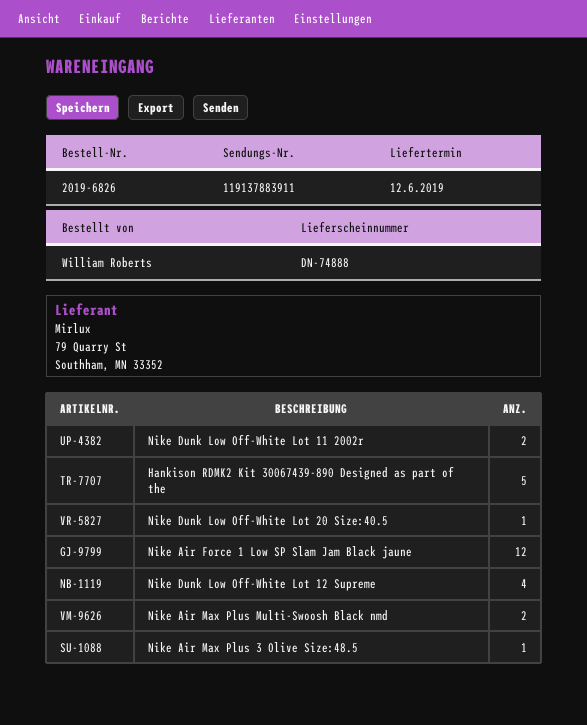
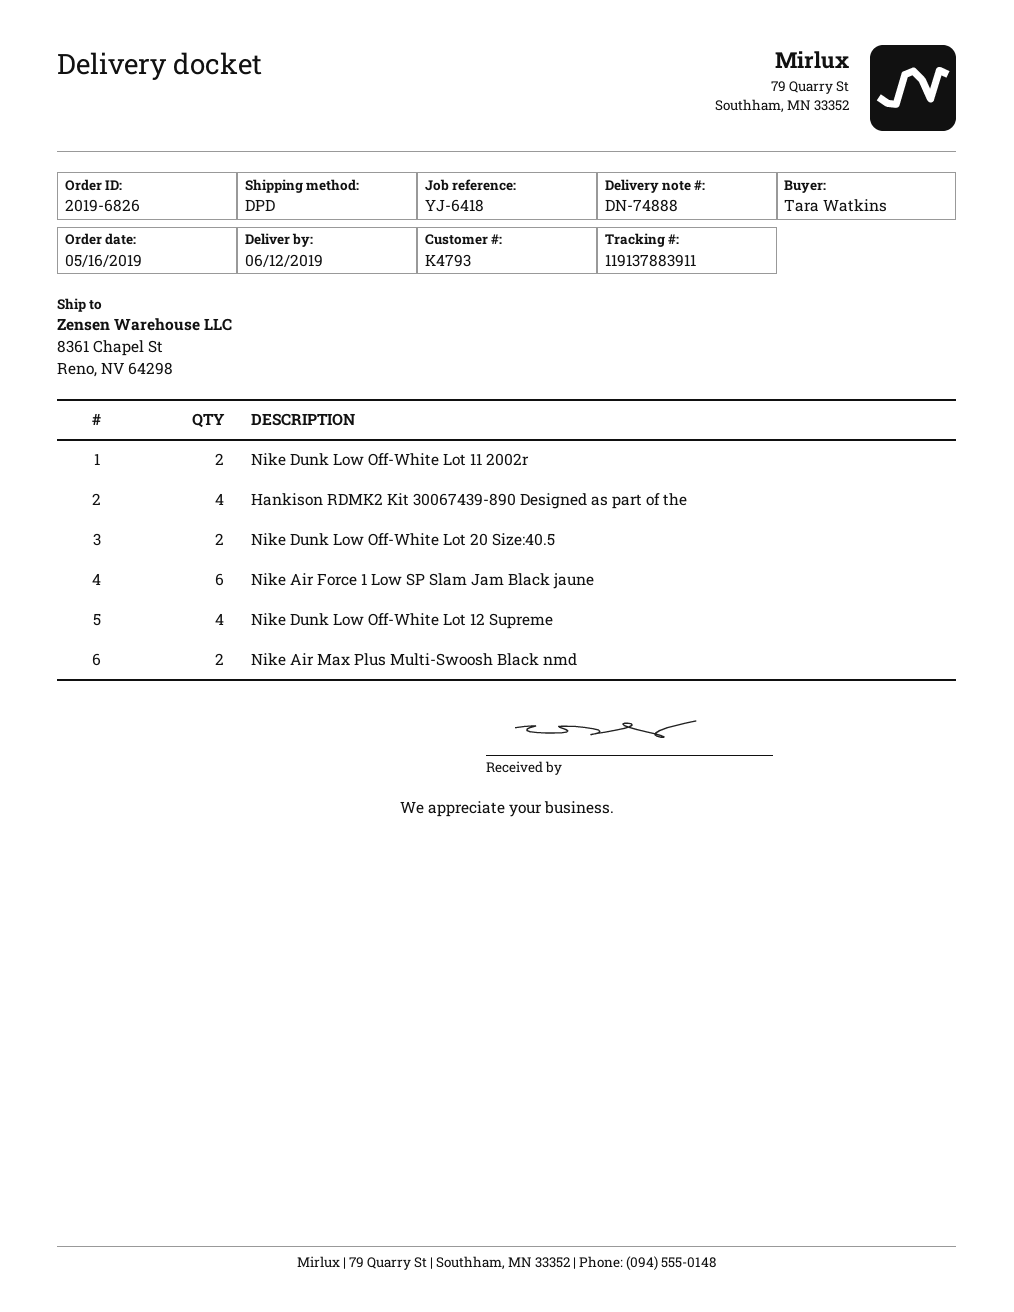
ordered by: William Roberts -> Tara Watkins
Hankison RDMK2 Kit 30067439-890 Designed as part of the: 5 -> 4
Nike Dunk Low Off-White Lot 20 Size:40.5: 1 -> 2
Nike Air Force 1 Low SP Slam Jam Black jaune: 12 -> 6
Nike Air Max Plus 3 Olive Size:48.5: 1 -> none

